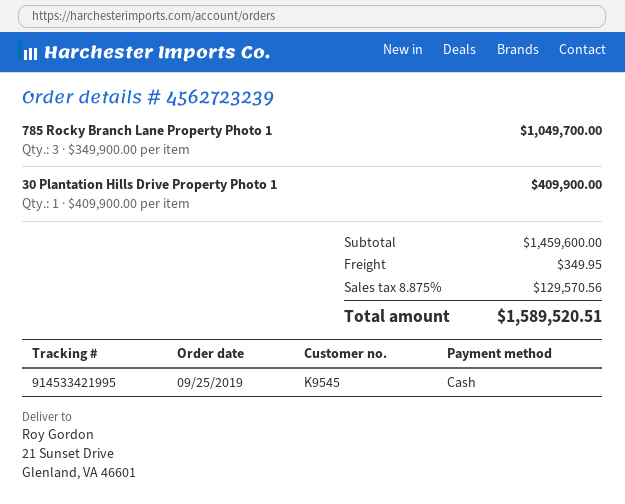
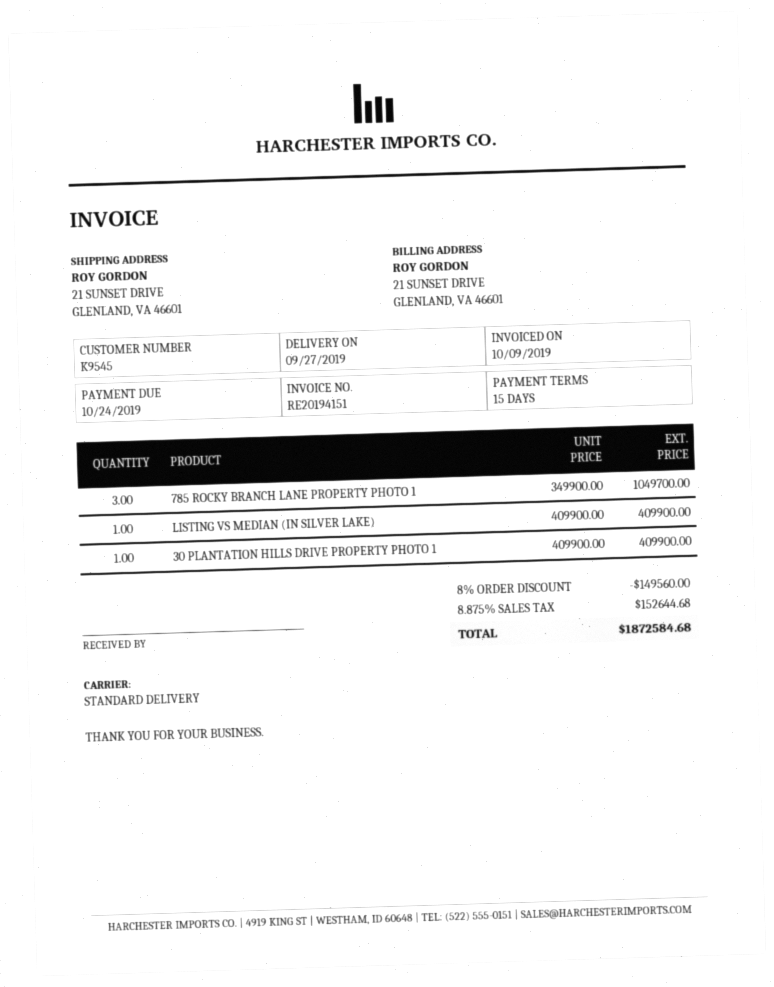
LISTING VS MEDIAN (IN SILVER LAKE): none -> 1 x 409900.00 = 409900.00
discount: none -> 8% = 149560.00
shipping: 349.95 -> none
tax: 8.875% = 129570.56 -> 8.875% = 152644.68
total: 1589520.51 -> 1872584.68

